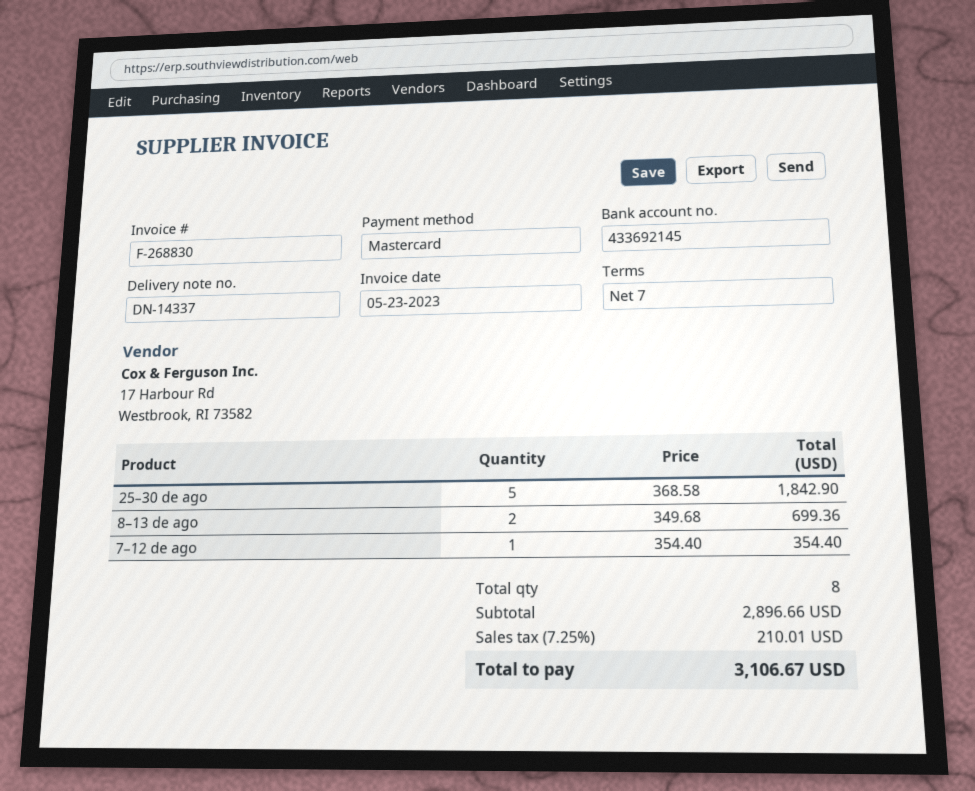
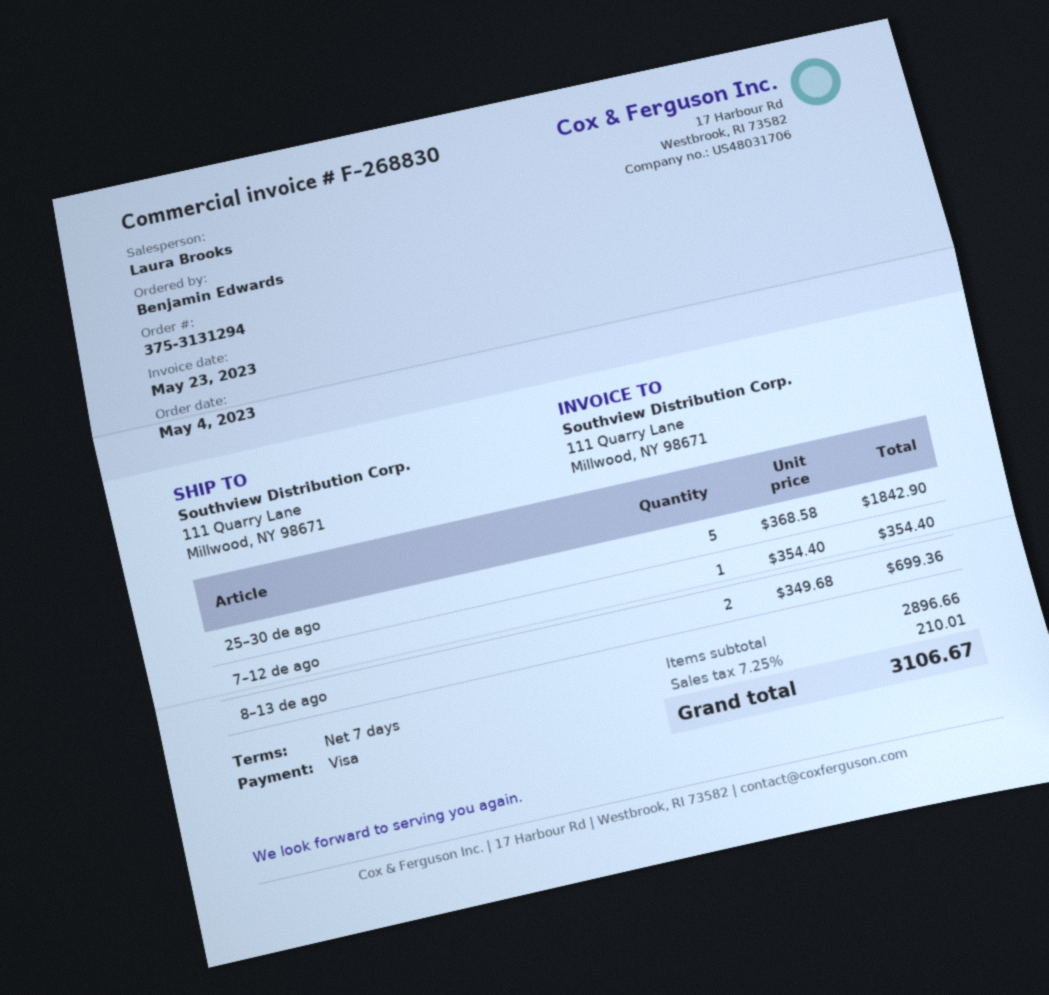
payment method: Mastercard -> Visa

